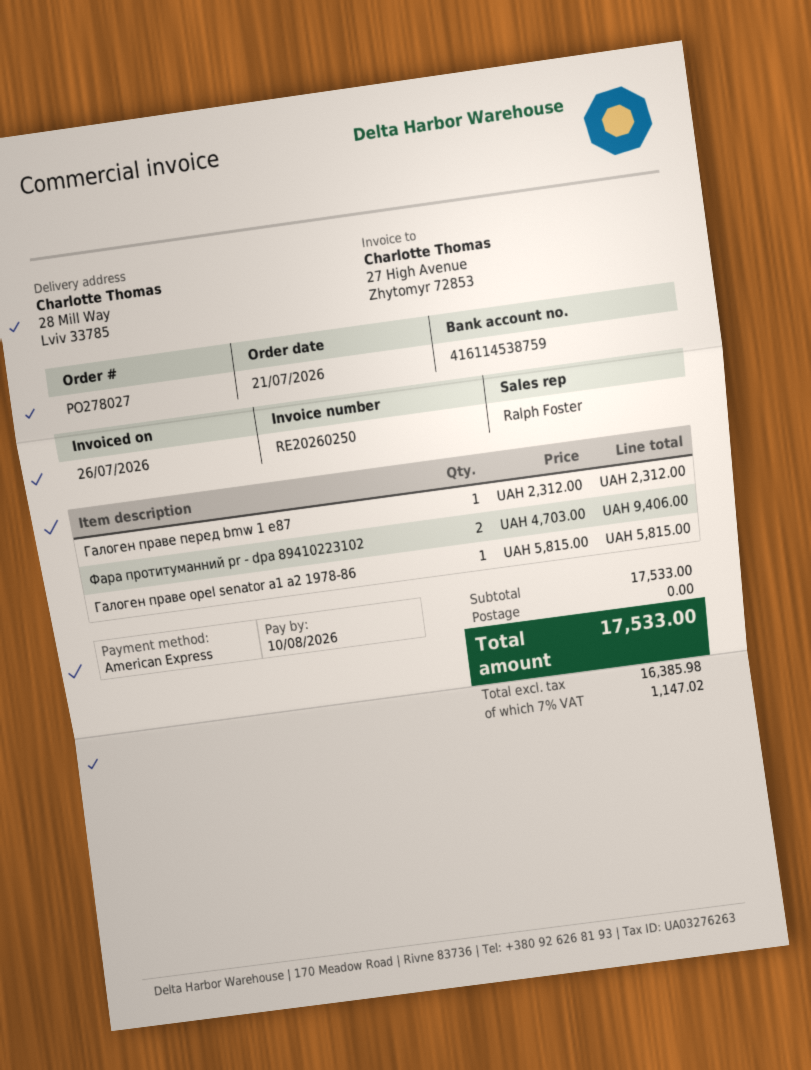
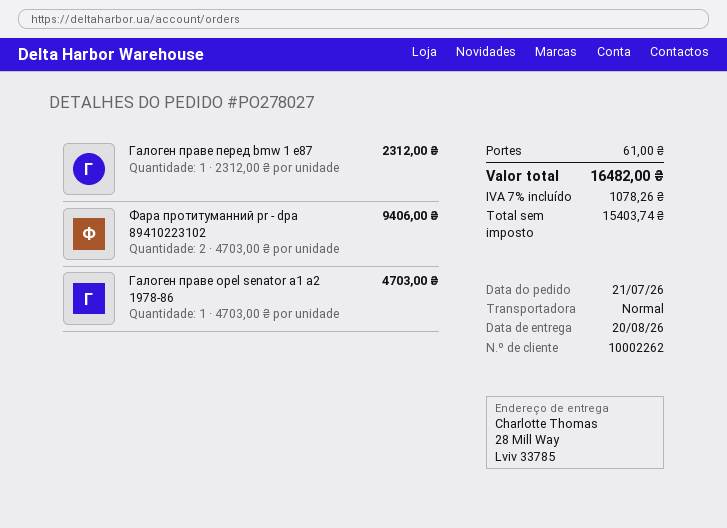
Галоген праве opel senator a1 a2 1978-86: 1 x 5815.00 = 5815.00 -> 1 x 4703.00 = 4703.00
shipping: 0.00 -> 61.00
net: 16385.98 -> 15403.74
tax: 7% = 1147.02 -> 7% = 1078.26
total: 17533.00 -> 16482.00

